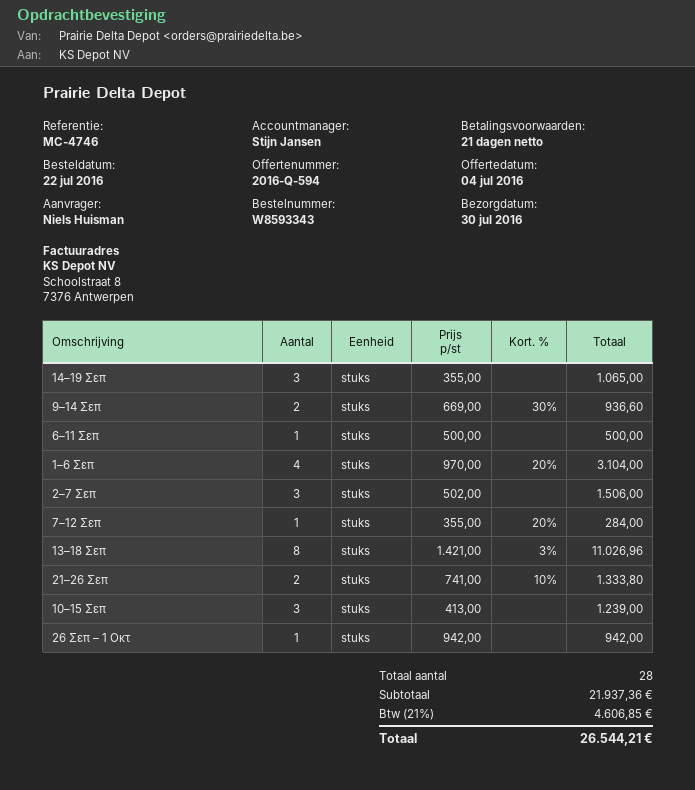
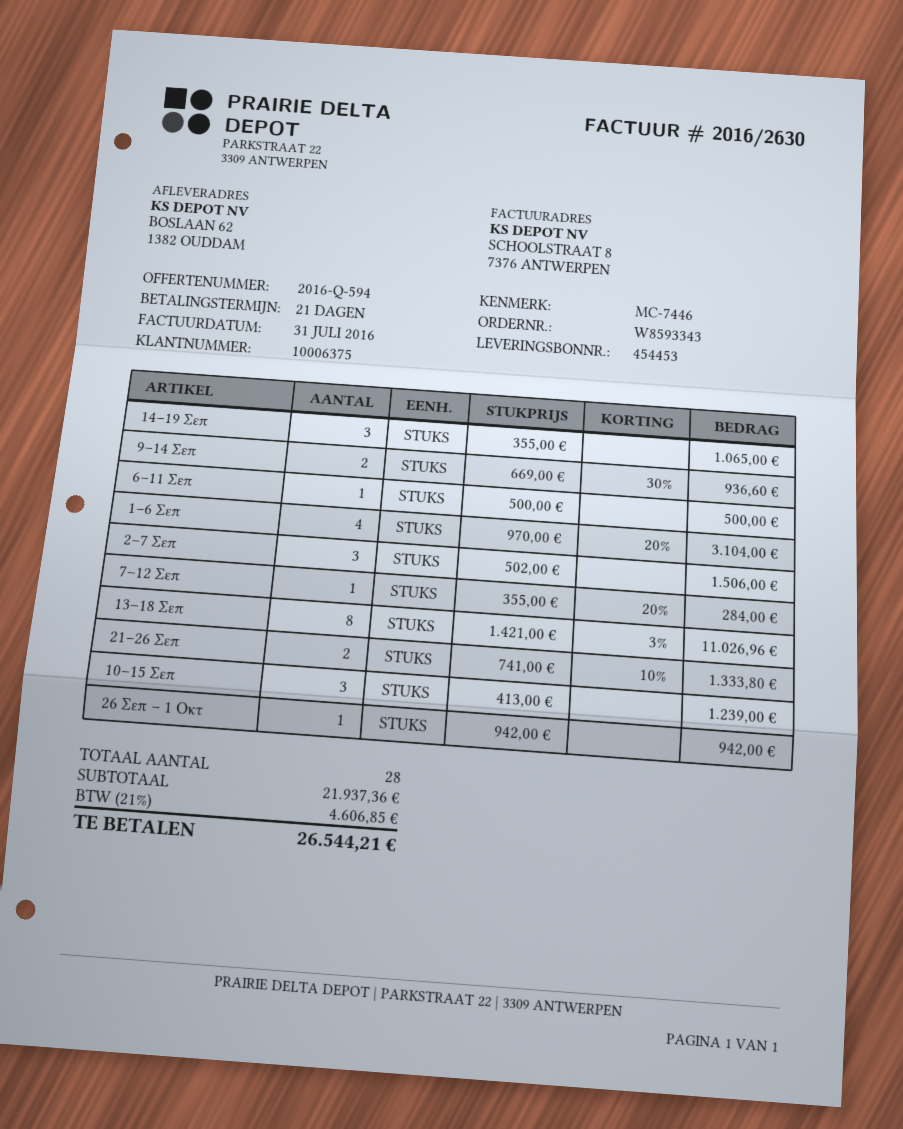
reference: MC-4746 -> MC-7446

